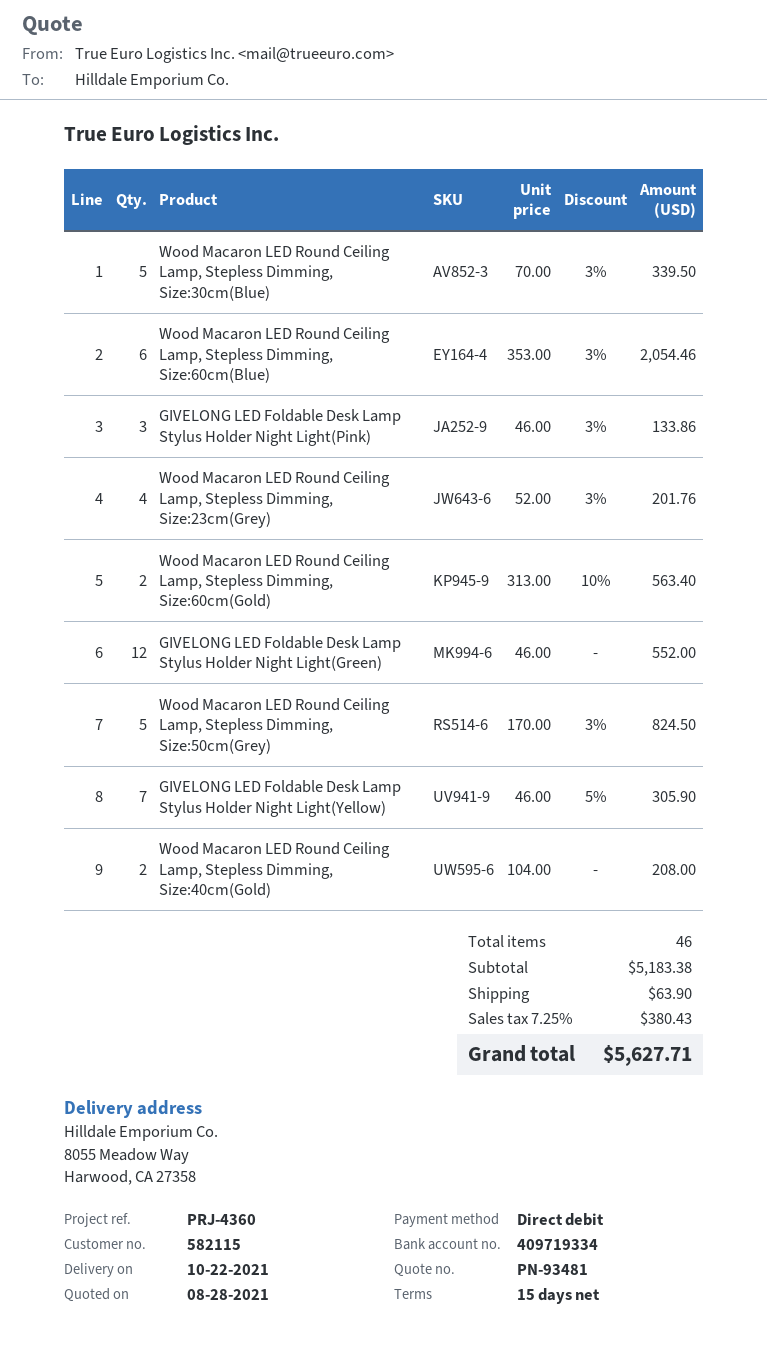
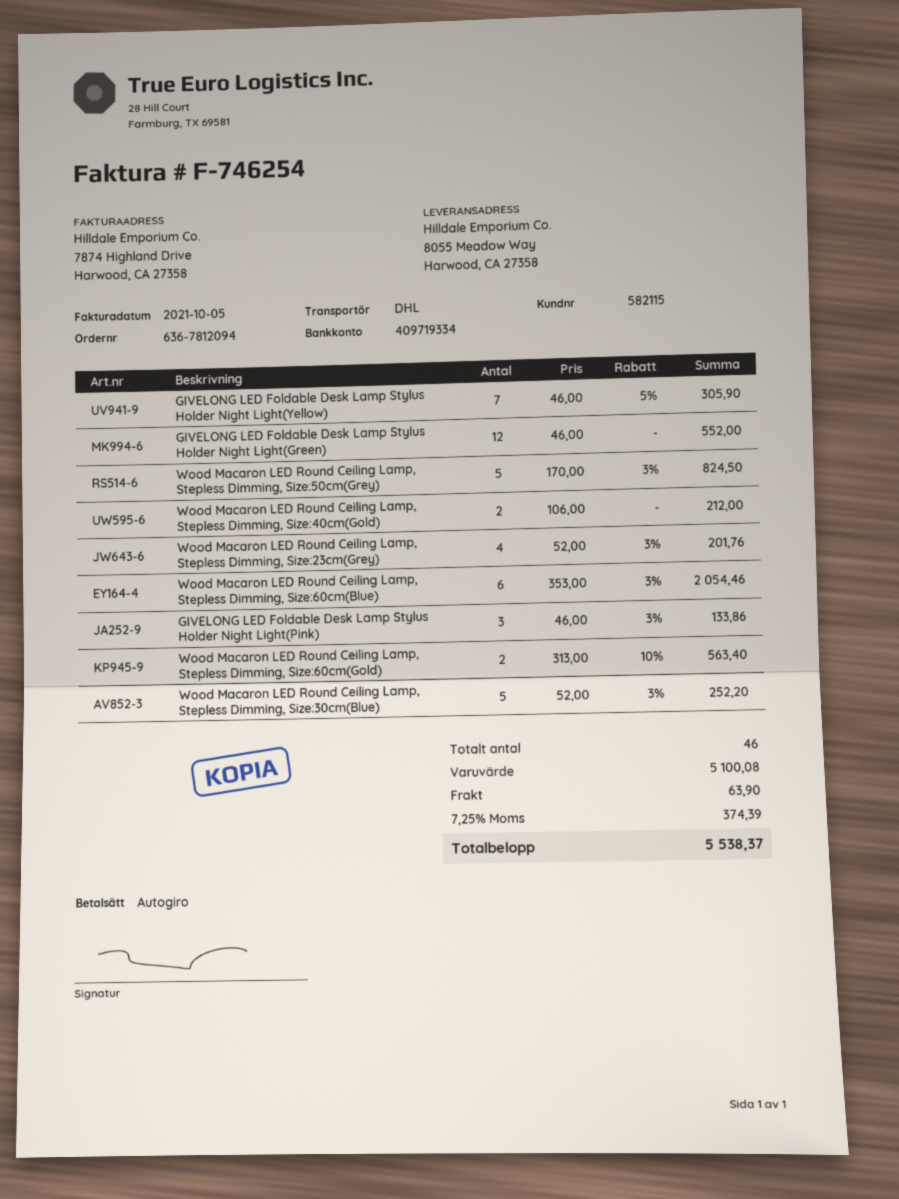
Wood Macaron LED Round Ceiling Lamp, Stepless Dimming, Size:30cm(Blue): 5 x 70.00 - 3% = 339.50 -> 5 x 52.00 - 3% = 252.20
Wood Macaron LED Round Ceiling Lamp, Stepless Dimming, Size:40cm(Gold): 2 x 104.00 = 208.00 -> 2 x 106.00 = 212.00
subtotal: 5183.38 -> 5100.08
tax: 7.25% = 380.43 -> 7.25% = 374.39
total: 5627.71 -> 5538.37

